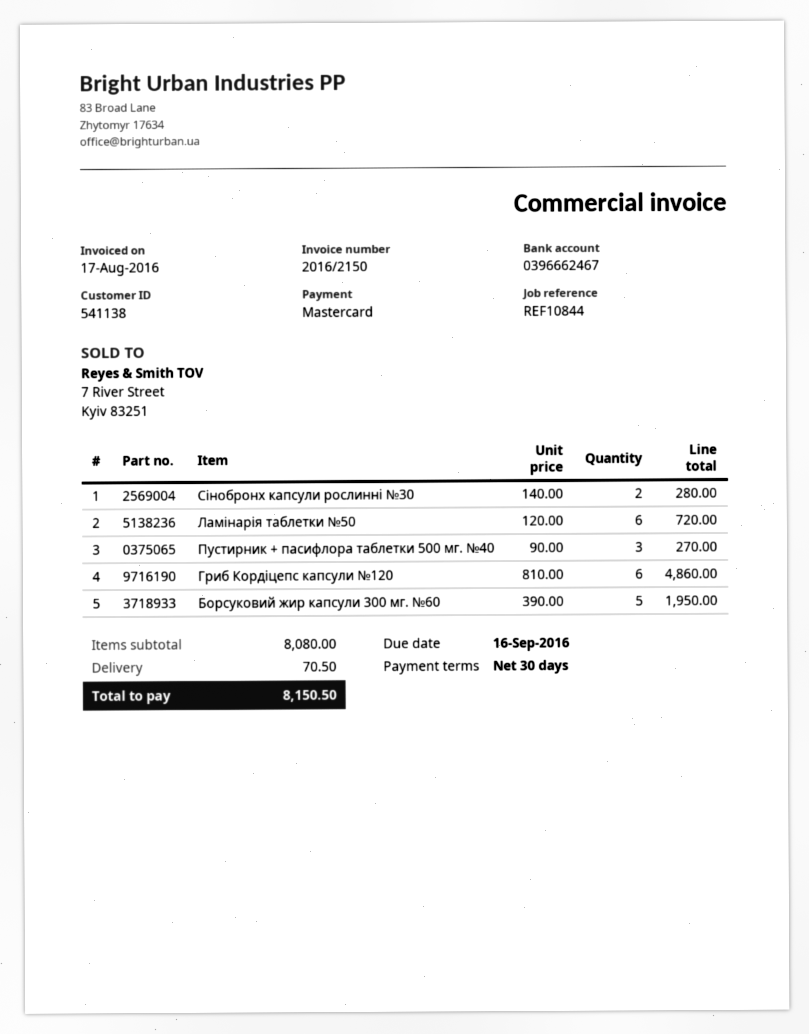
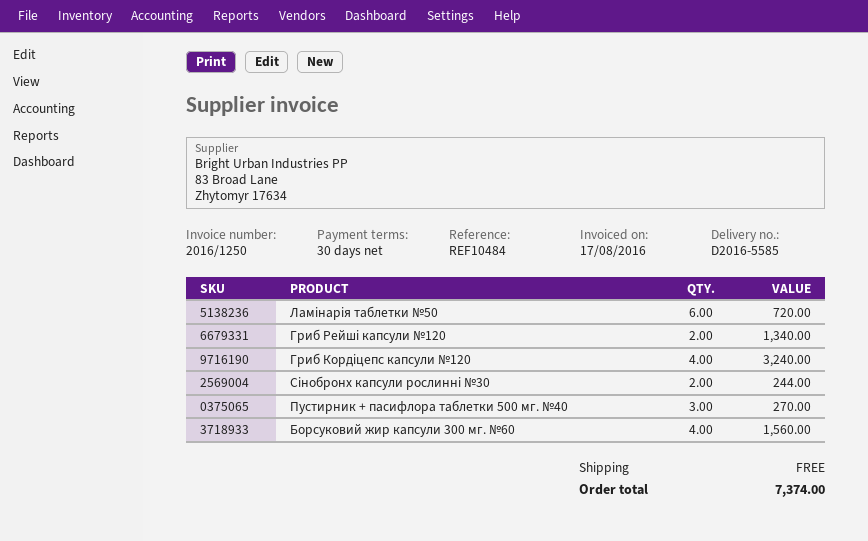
invoice number: 2016/2150 -> 2016/1250
reference: REF10844 -> REF10484
Сінобронх капсули рослинні №30: 2 for 280.00 -> 2 for 244.00
Гриб Кордіцепс капсули №120: 6 for 4860.00 -> 4 for 3240.00
Борсуковий жир капсули 300 мг. №60: 5 for 1950.00 -> 4 for 1560.00
Гриб Рейші капсули №120: none -> 2 for 1340.00
shipping: 70.50 -> 0.00
total: 8150.50 -> 7374.00

